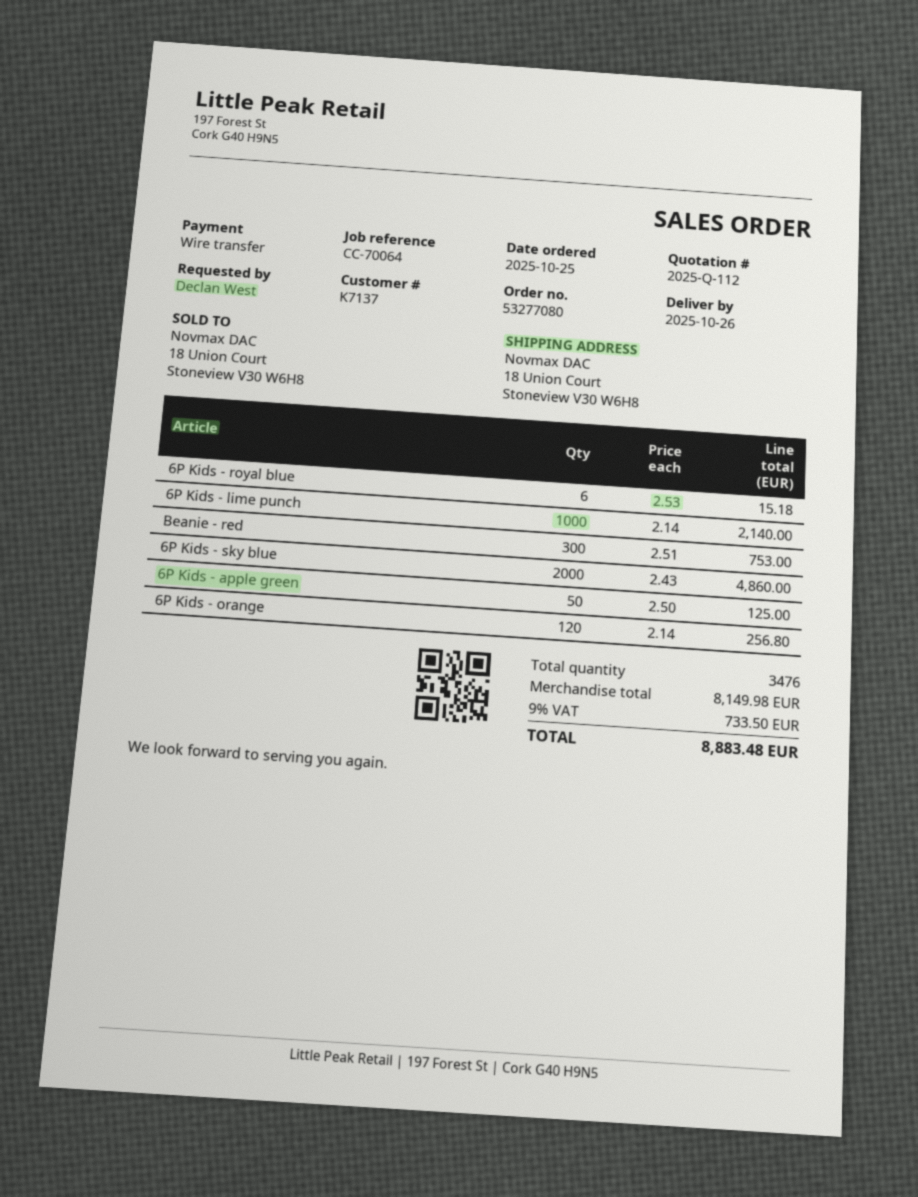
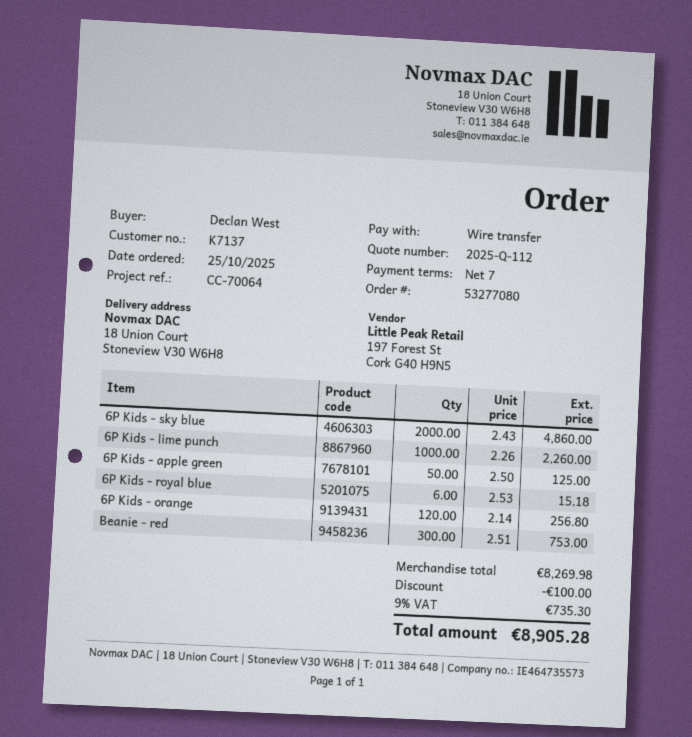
6P Kids - lime punch: 1000 x 2.14 = 2140.00 -> 1000 x 2.26 = 2260.00
subtotal: 8149.98 -> 8269.98
discount: none -> 100.00
tax: 9% = 733.50 -> 9% = 735.30
total: 8883.48 -> 8905.28

